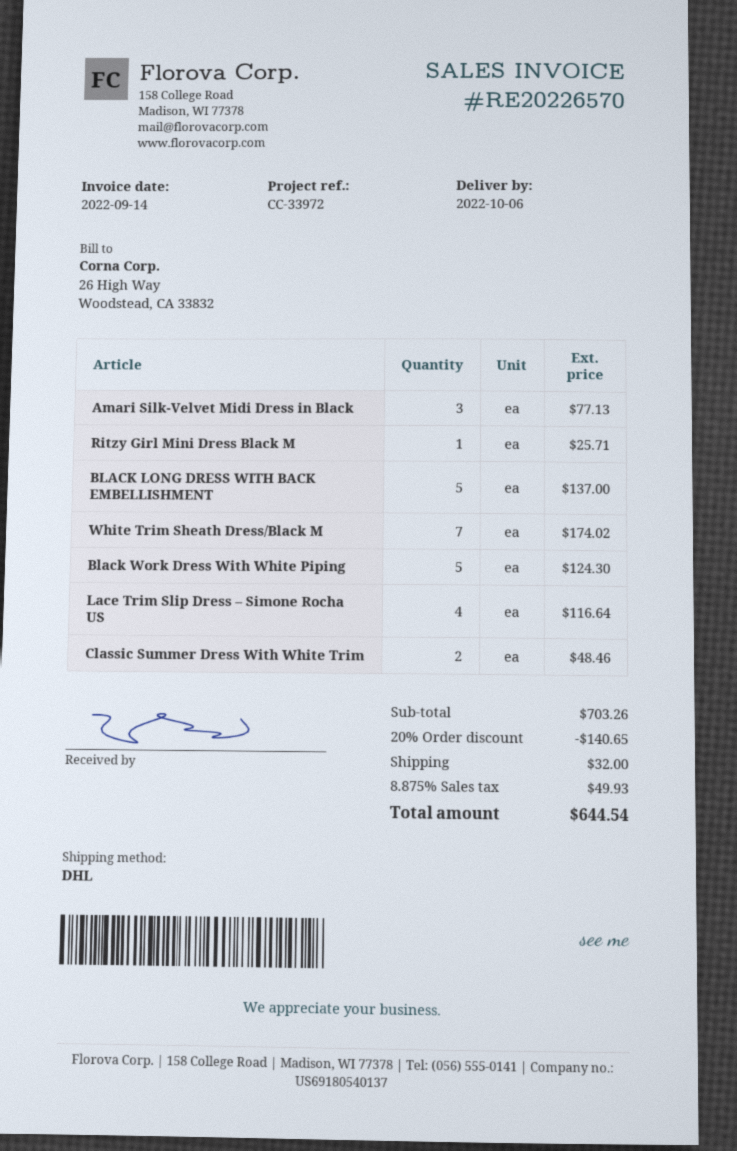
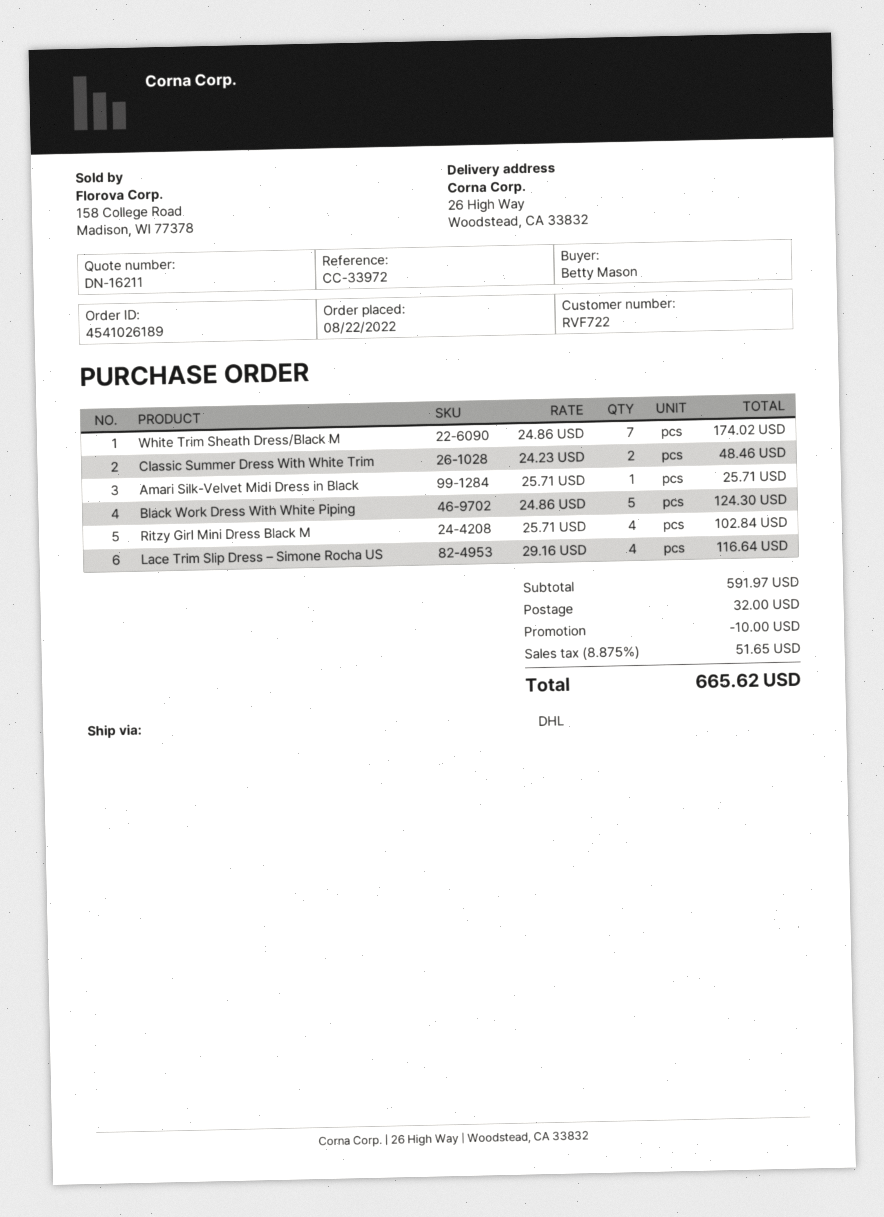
Amari Silk-Velvet Midi Dress in Black: 3 for 77.13 -> 1 for 25.71
Ritzy Girl Mini Dress Black M: 1 for 25.71 -> 4 for 102.84
BLACK LONG DRESS WITH BACK EMBELLISHMENT: 5 for 137.00 -> none
subtotal: 703.26 -> 591.97
discount: 140.65 -> 10.00
tax: 8.875% = 49.93 -> 8.875% = 51.65
total: 644.54 -> 665.62

